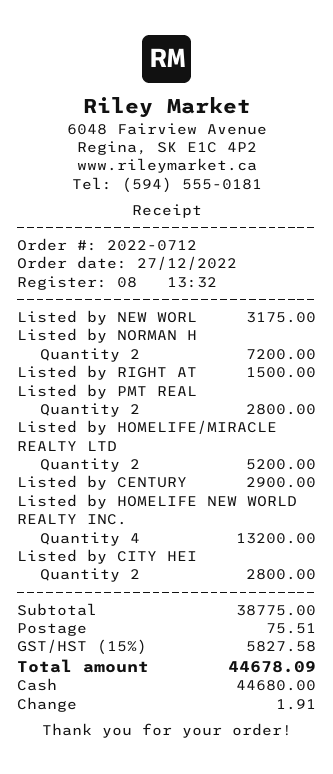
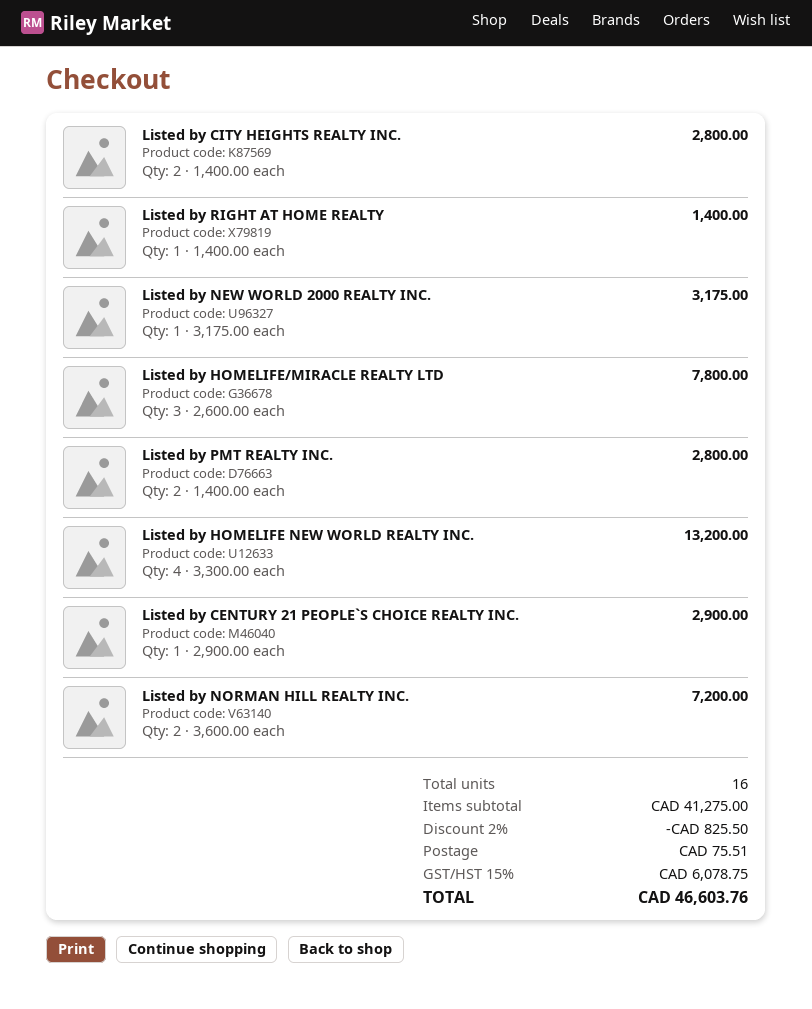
Listed by RIGHT AT: 1 for 1500.00 -> 1 for 1400.00
Listed by HOMELIFE/MIRACLE REALTY LTD: 2 for 5200.00 -> 3 for 7800.00
subtotal: 38775.00 -> 41275.00
discount: none -> 2% = 825.50
tax: 15% = 5827.58 -> 15% = 6078.75
total: 44678.09 -> 46603.76

